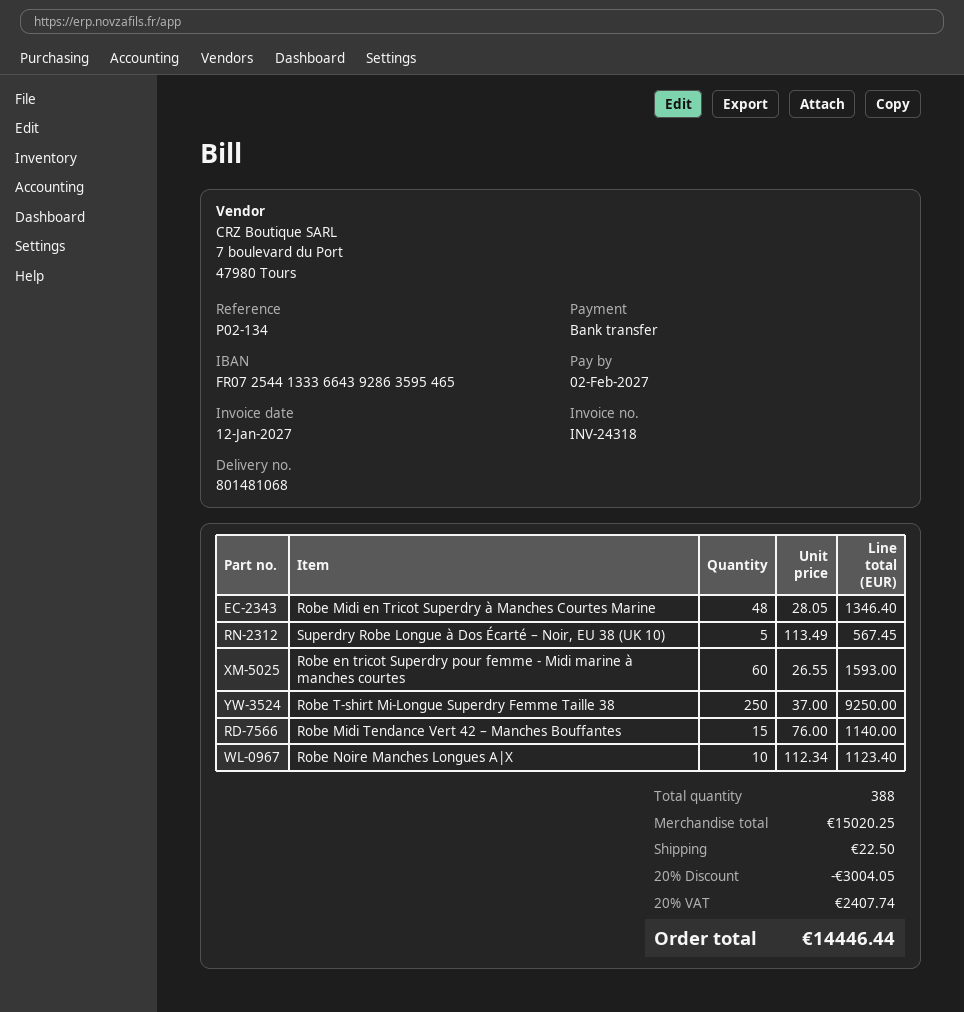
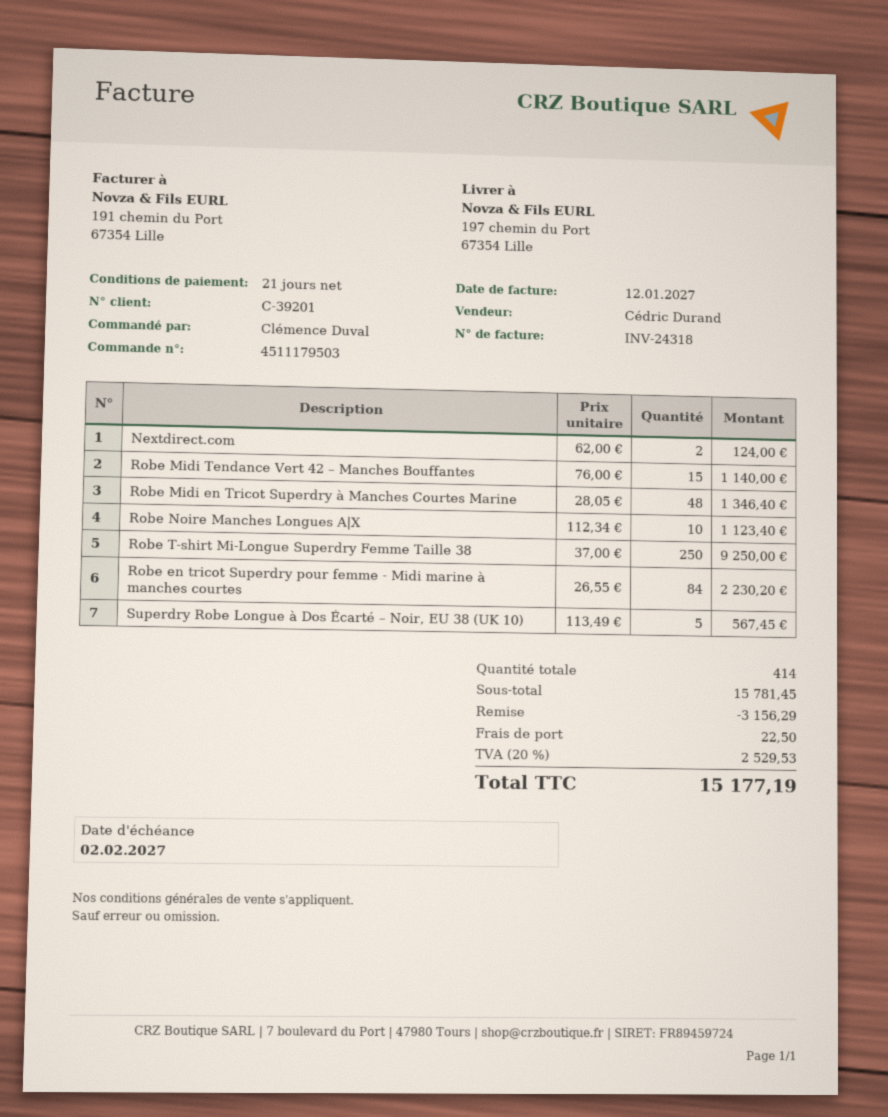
Robe en tricot Superdry pour femme - Midi marine à manches courtes: 60 x 26.55 = 1593.00 -> 84 x 26.55 = 2230.20
Nextdirect.com: none -> 2 x 62.00 = 124.00
total quantity: 388 -> 414
subtotal: 15020.25 -> 15781.45
discount: 3004.05 -> 3156.29
tax: 20% = 2407.74 -> 20% = 2529.53
total: 14446.44 -> 15177.19

